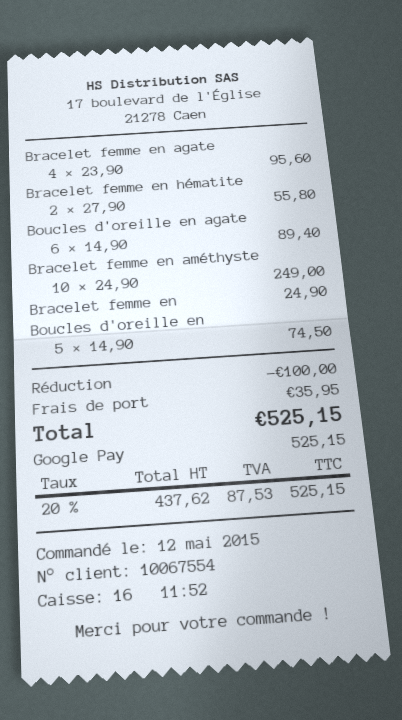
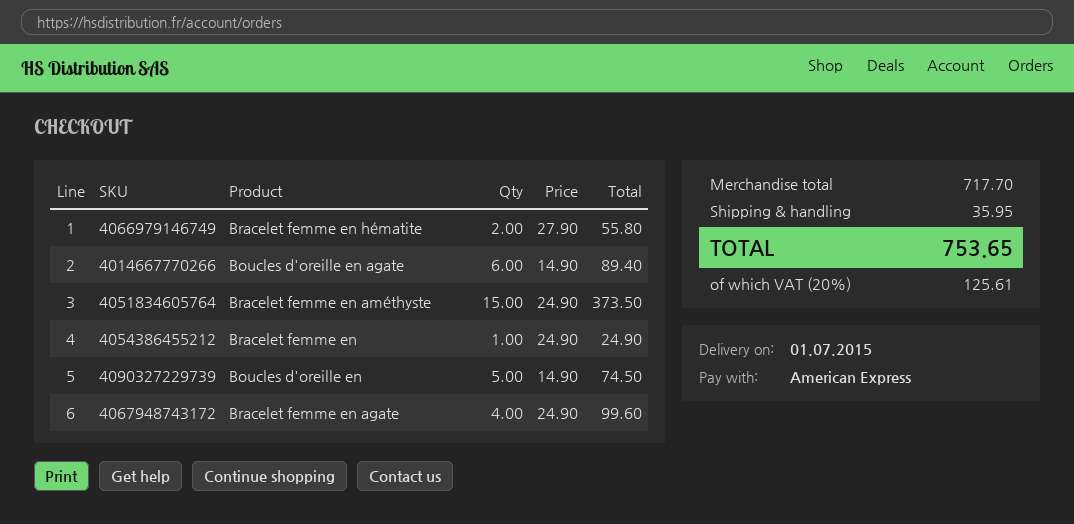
payment method: Google Pay -> American Express
Bracelet femme en agate: 4 x 23.90 = 95.60 -> 4 x 24.90 = 99.60
Bracelet femme en améthyste: 10 x 24.90 = 249.00 -> 15 x 24.90 = 373.50
discount: 100.00 -> none
tax: 20% = 87.53 -> 20% = 125.61
total: 525.15 -> 753.65

